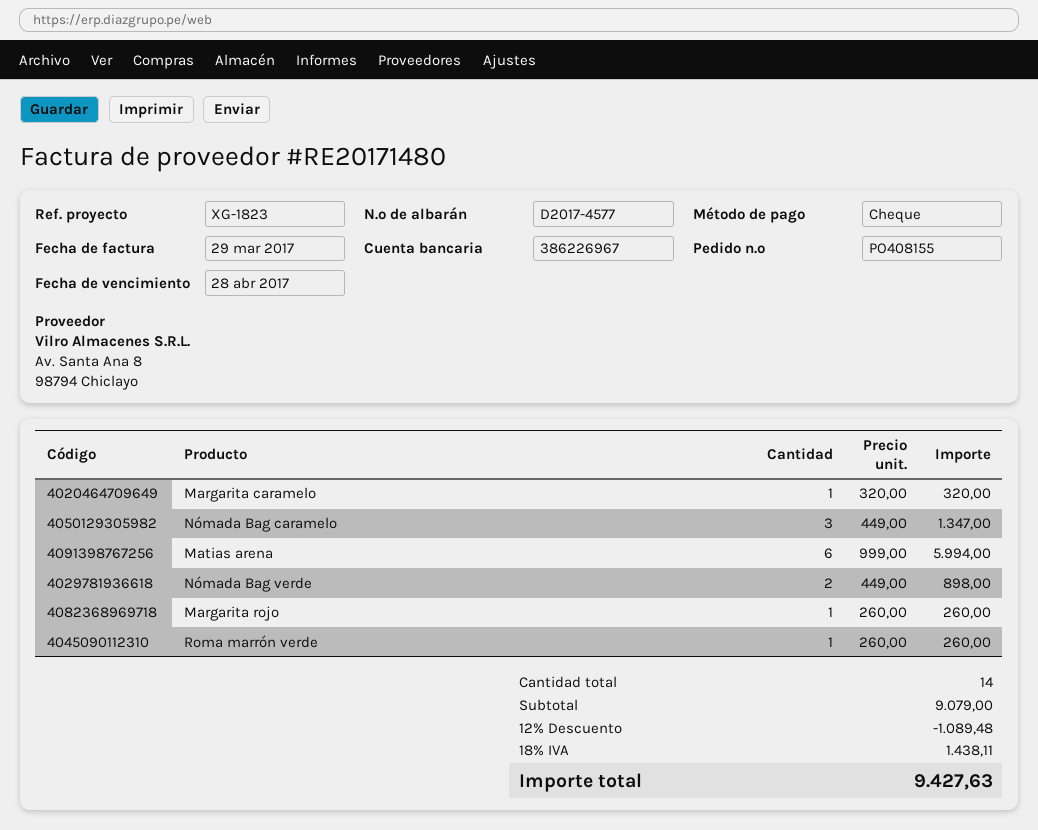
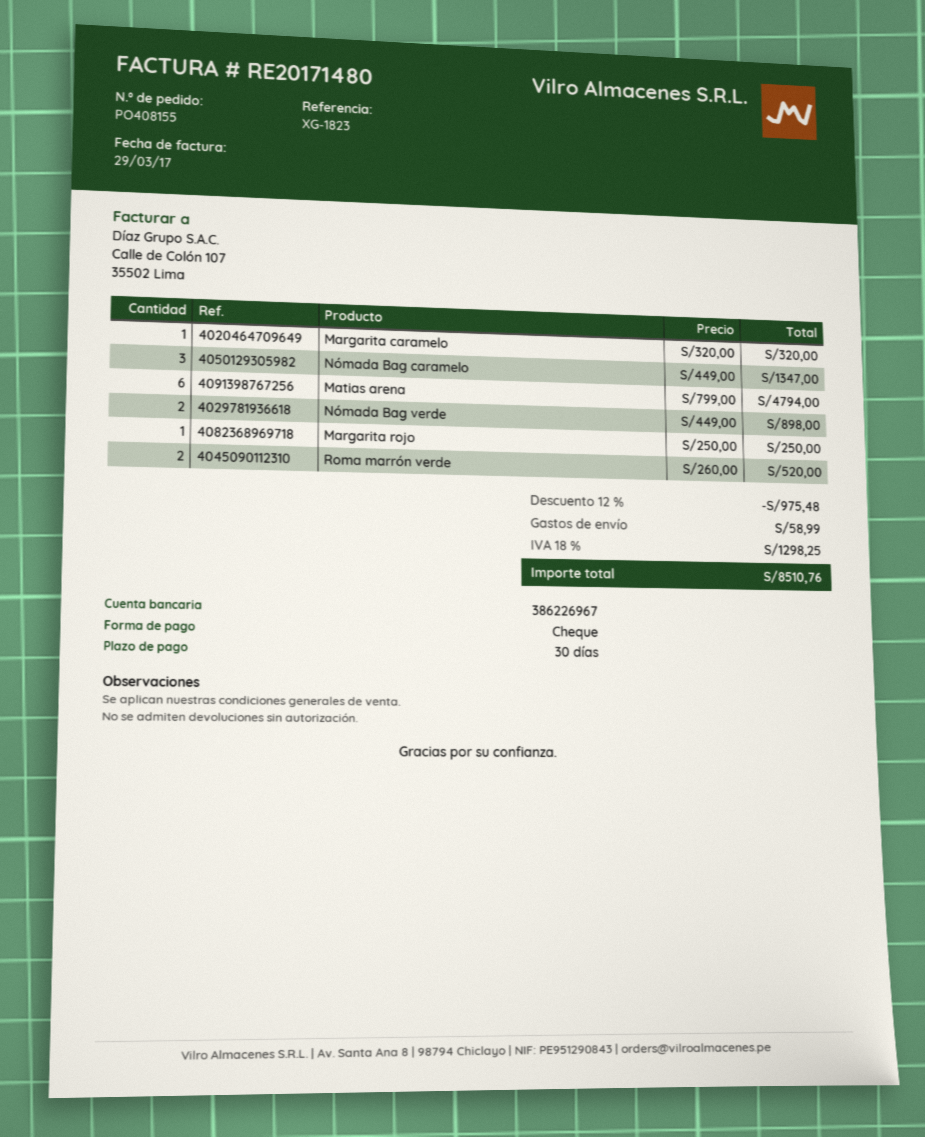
Matias arena: 6 x 999.00 = 5994.00 -> 6 x 799.00 = 4794.00
Margarita rojo: 1 x 260.00 = 260.00 -> 1 x 250.00 = 250.00
Roma marrón verde: 1 x 260.00 = 260.00 -> 2 x 260.00 = 520.00
discount: 12% = 1089.48 -> 12% = 975.48
shipping: none -> 58.99
tax: 18% = 1438.11 -> 18% = 1298.25
total: 9427.63 -> 8510.76

